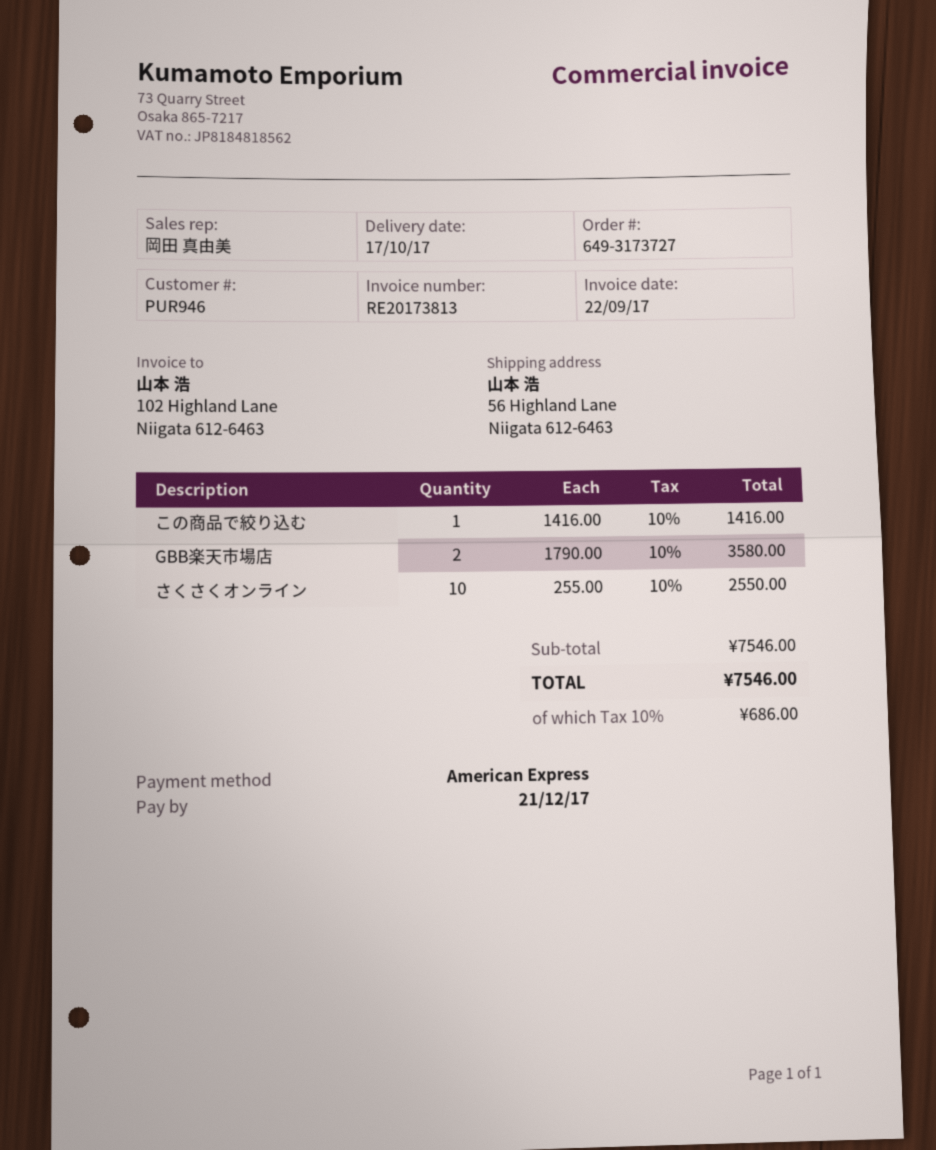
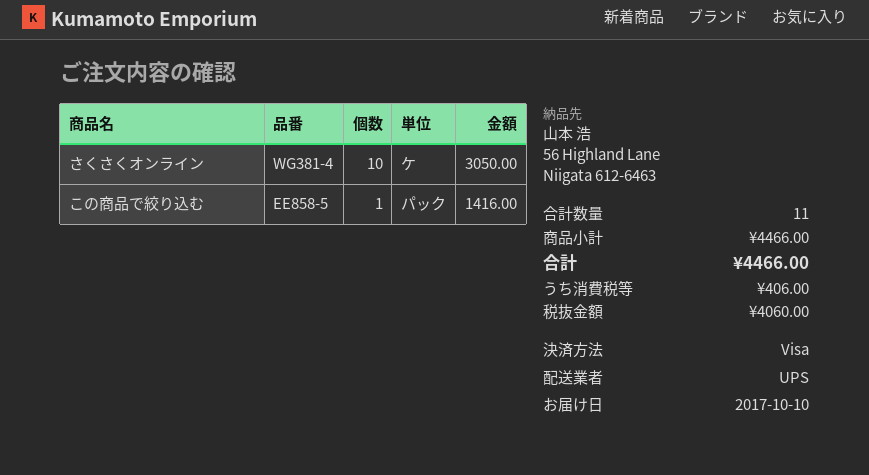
delivery date: 2017-10-17 -> 2017-10-10
payment method: American Express -> Visa
GBB楽天市場店: 2 for 3580.00 -> none
さくさくオンライン: 10 for 2550.00 -> 10 for 3050.00
subtotal: 7546.00 -> 4466.00
tax: 686.00 -> 406.00
total: 7546.00 -> 4466.00

